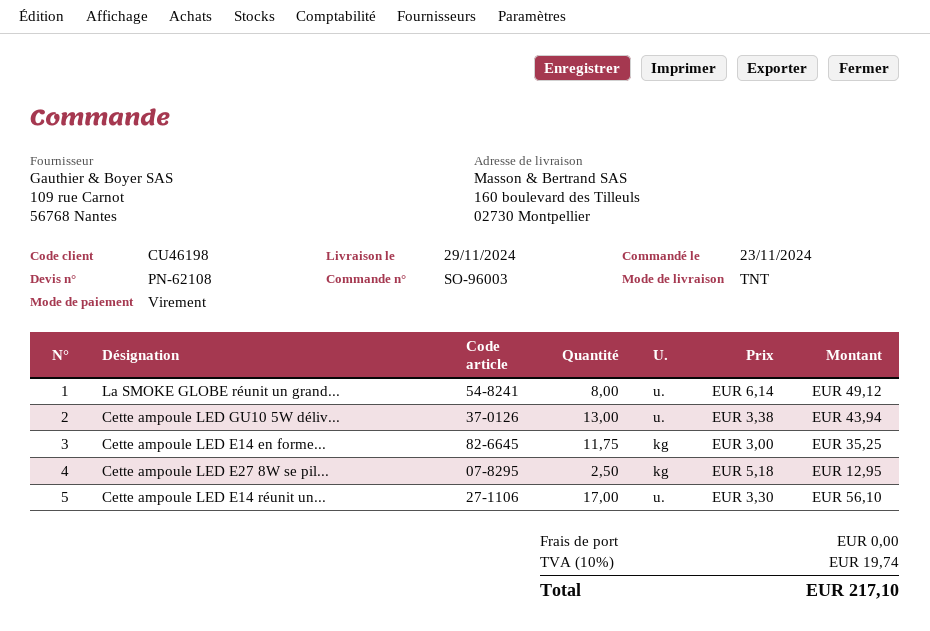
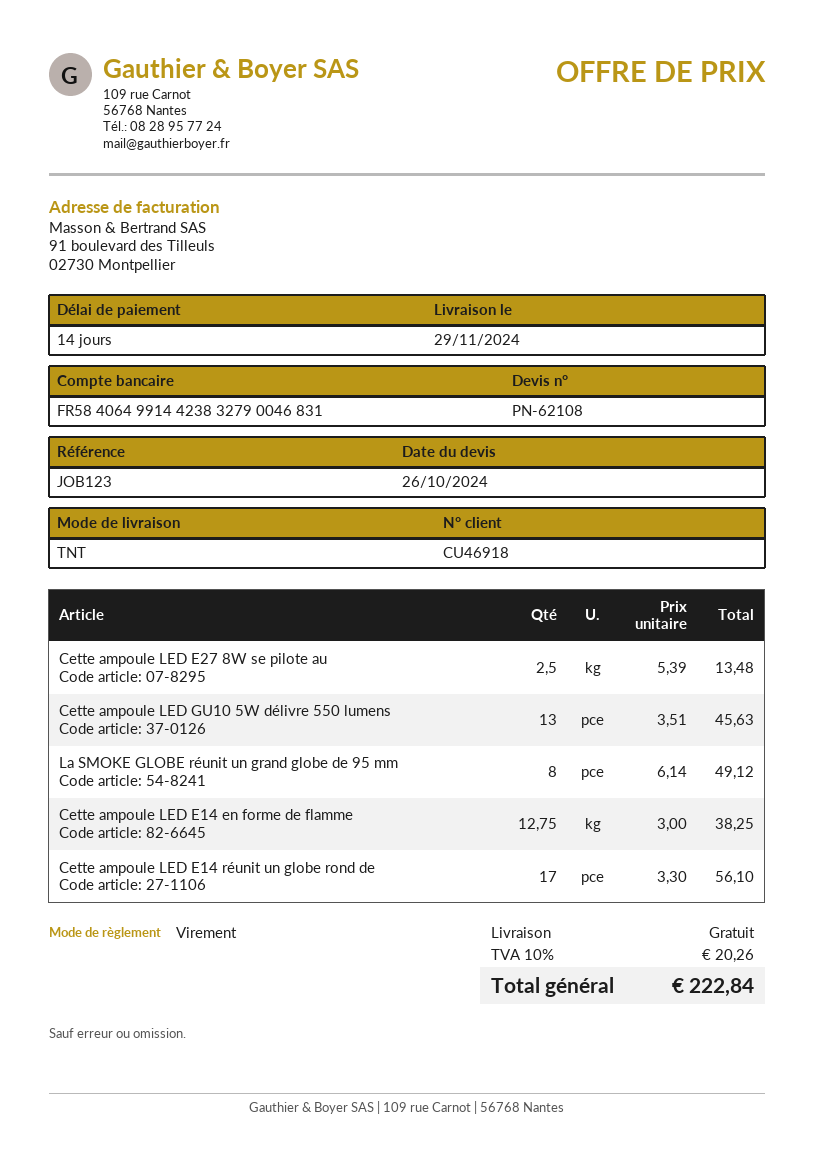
customer number: CU46198 -> CU46918
Cette ampoule LED GU10 5W déliv...: 13 x 3.38 = 43.94 -> 13 x 3.51 = 45.63
Cette ampoule LED E14 en forme...: 11.75 x 3.00 = 35.25 -> 12.75 x 3.00 = 38.25
Cette ampoule LED E27 8W se pil...: 2.5 x 5.18 = 12.95 -> 2.5 x 5.39 = 13.48
tax: 10% = 19.74 -> 10% = 20.26
total: 217.10 -> 222.84

